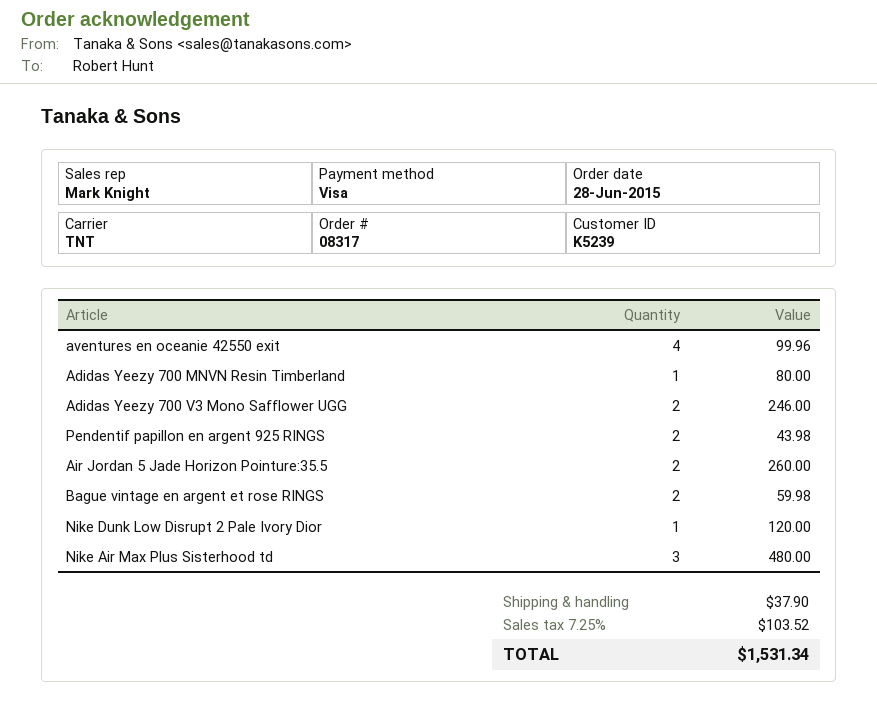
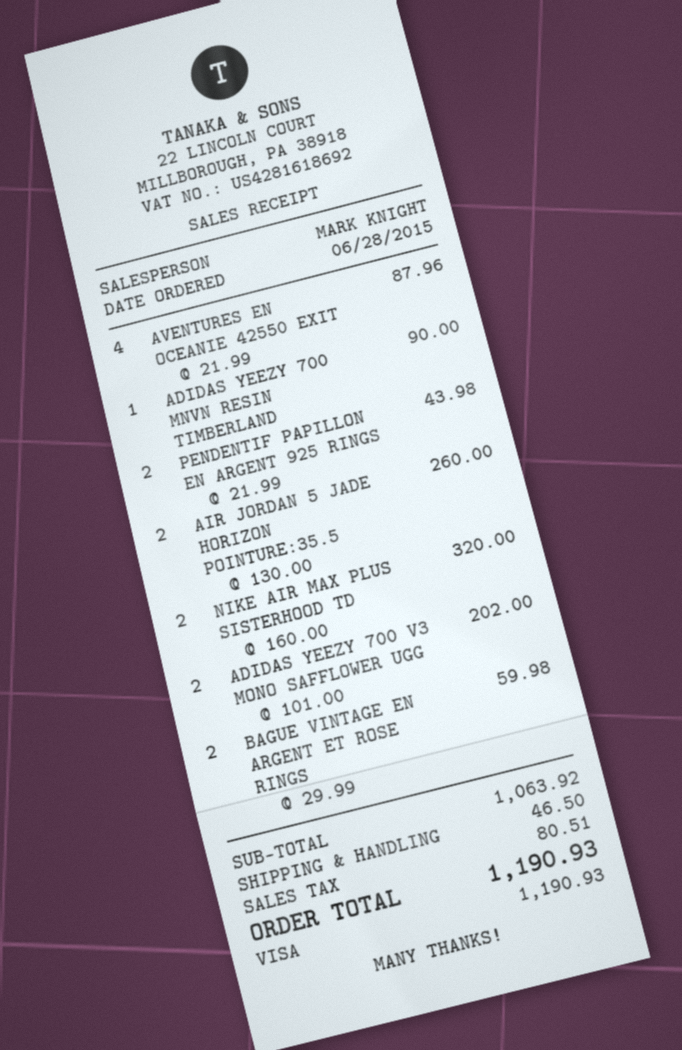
aventures en oceanie 42550 exit: 4 for 99.96 -> 4 for 87.96
Adidas Yeezy 700 MNVN Resin Timberland: 1 for 80.00 -> 1 for 90.00
Adidas Yeezy 700 V3 Mono Safflower UGG: 2 for 246.00 -> 2 for 202.00
Nike Dunk Low Disrupt 2 Pale Ivory Dior: 1 for 120.00 -> none
Nike Air Max Plus Sisterhood td: 3 for 480.00 -> 2 for 320.00
shipping: 37.90 -> 46.50
tax: 103.52 -> 80.51
total: 1531.34 -> 1190.93

